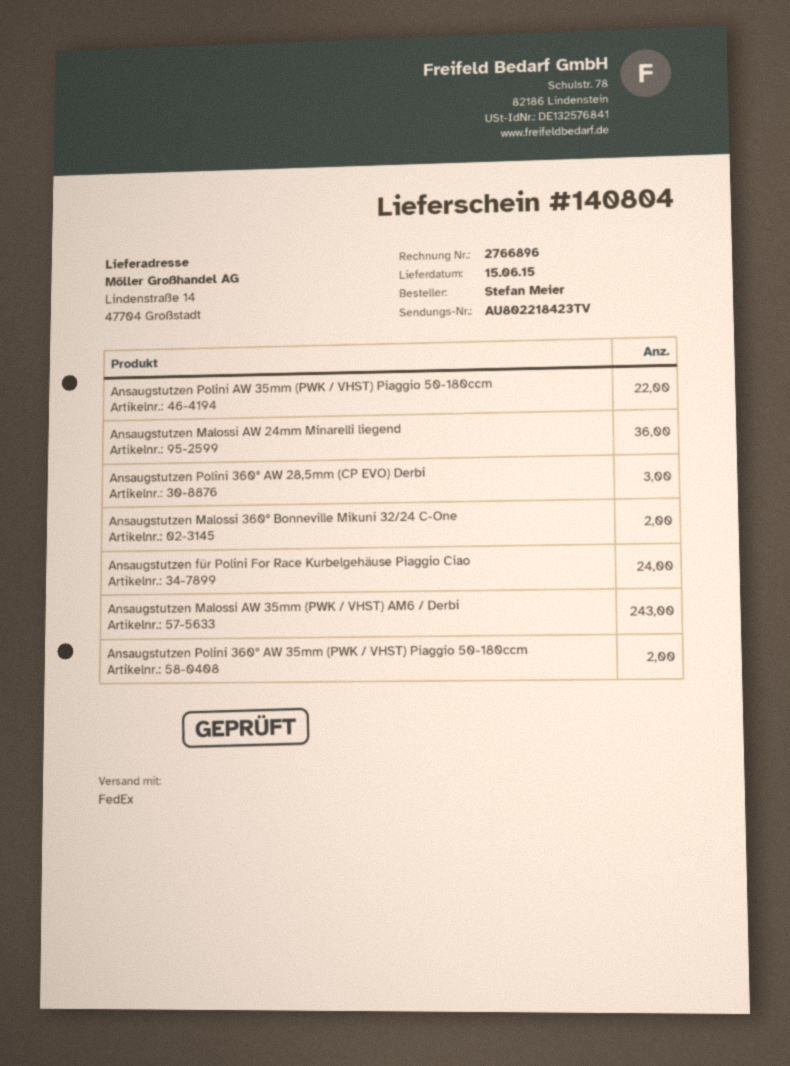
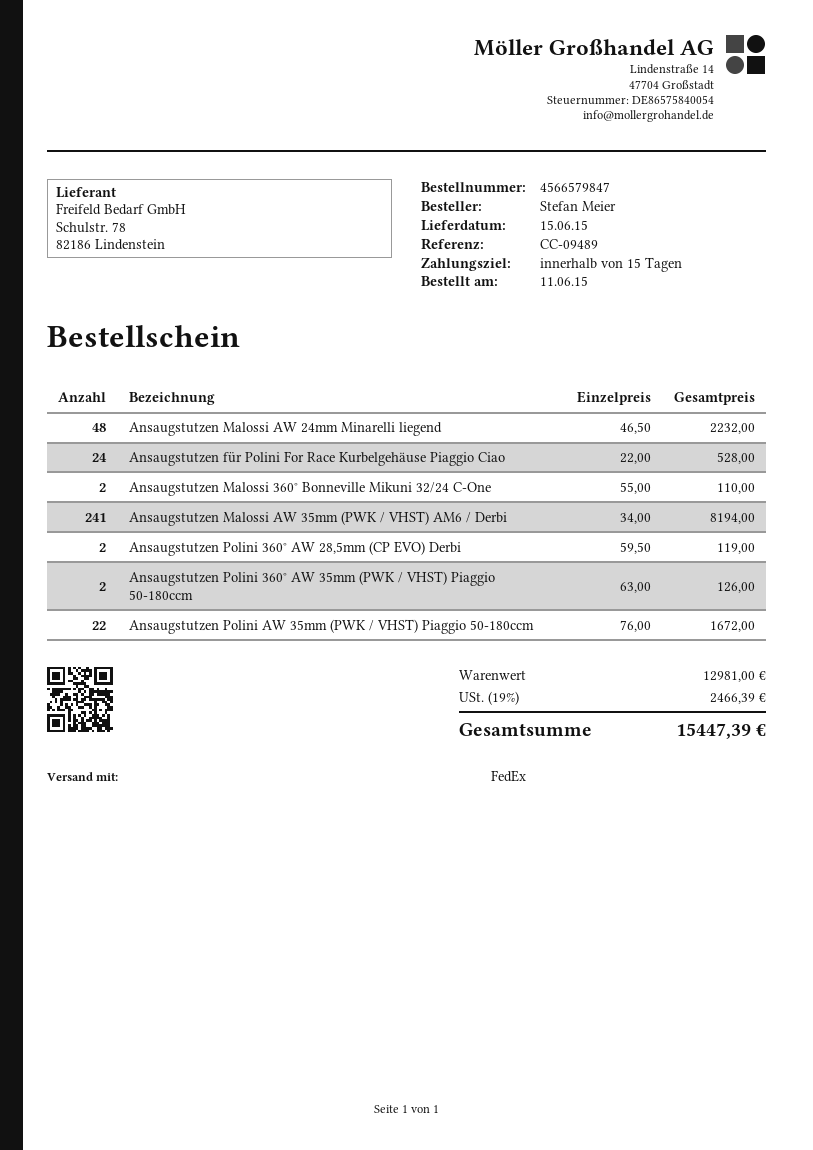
Ansaugstutzen Malossi AW 24mm Minarelli liegend: 36 -> 48
Ansaugstutzen Polini 360° AW 28,5mm (CP EVO) Derbi: 3 -> 2
Ansaugstutzen Malossi AW 35mm (PWK / VHST) AM6 / Derbi: 243 -> 241

